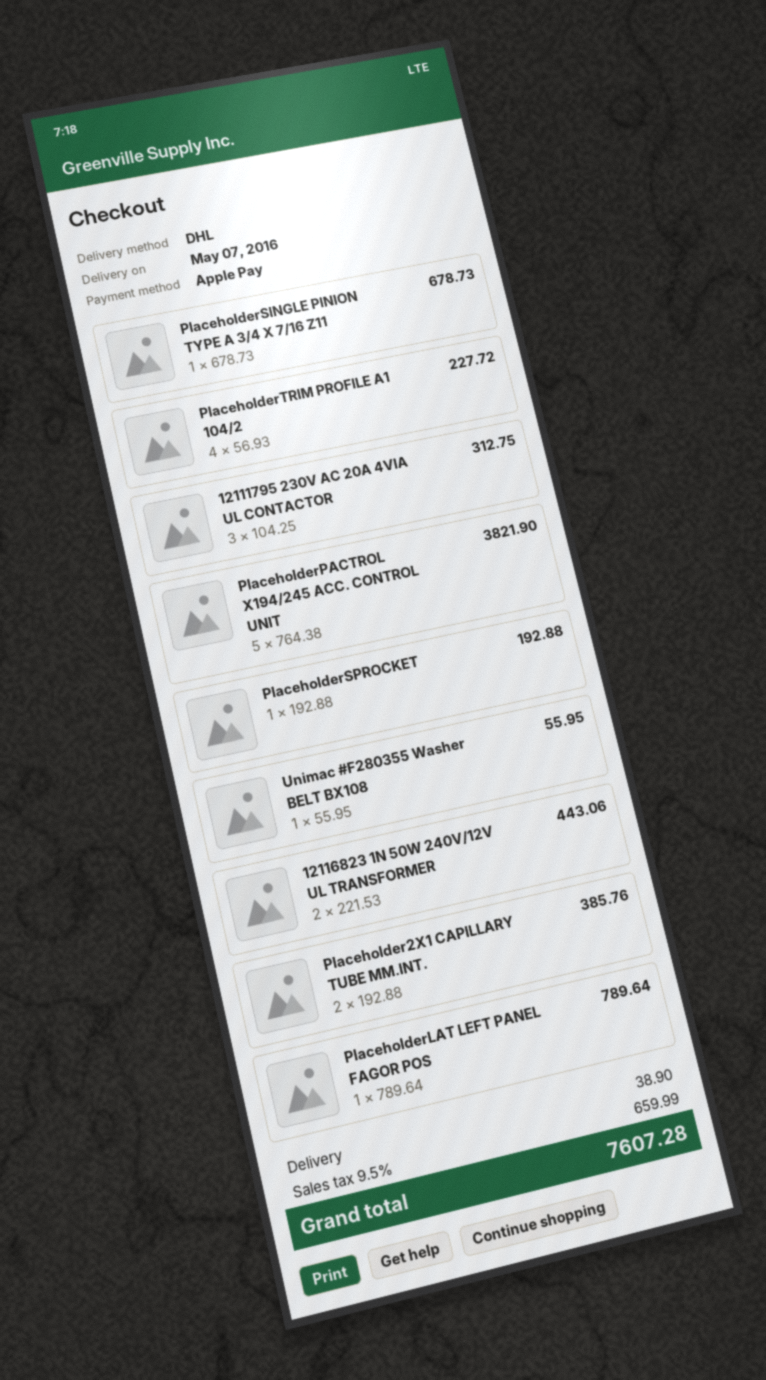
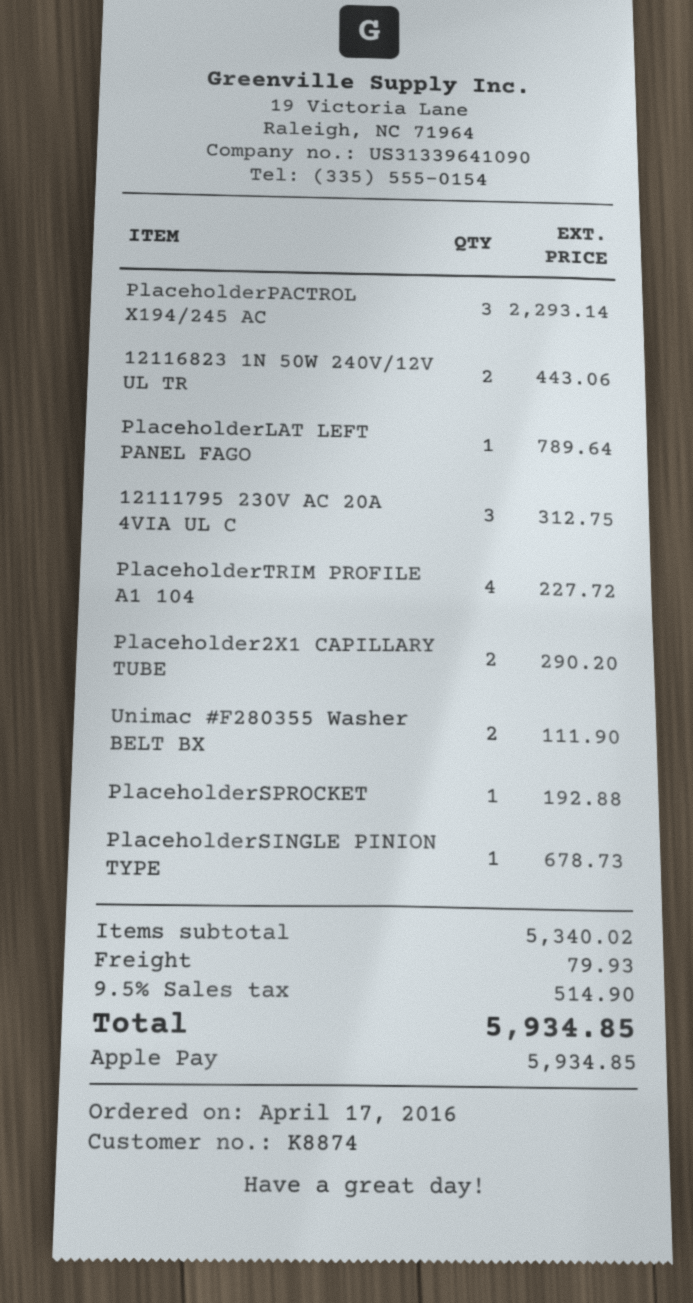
PlaceholderPACTROL X194/245 ACC. CONTROL UNIT: 5 for 3821.90 -> 3 for 2293.14
Unimac #F280355 Washer BELT BX108: 1 for 55.95 -> 2 for 111.90
Placeholder2X1 CAPILLARY TUBE MM.INT.: 2 for 385.76 -> 2 for 290.20
shipping: 38.90 -> 79.93
tax: 9.5% = 659.99 -> 9.5% = 514.90
total: 7607.28 -> 5934.85

